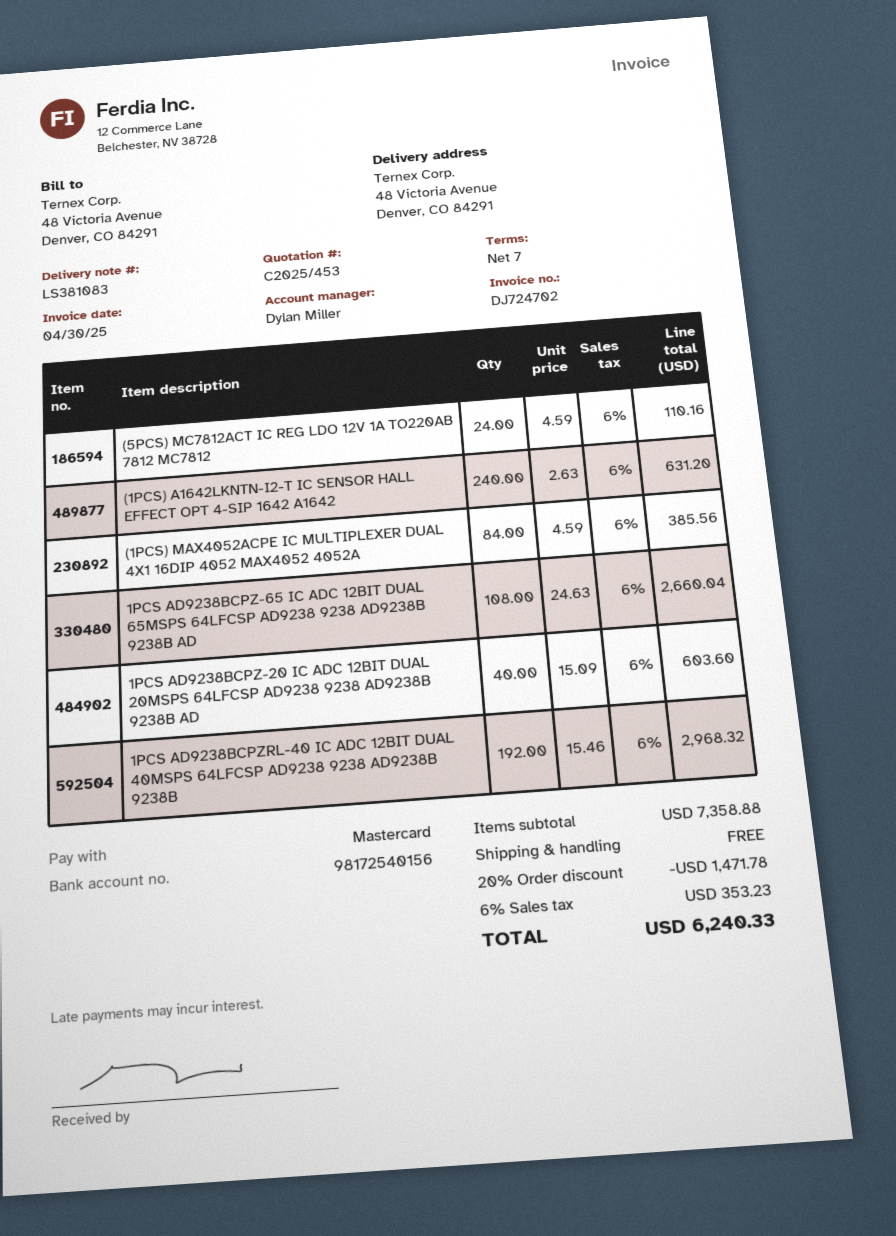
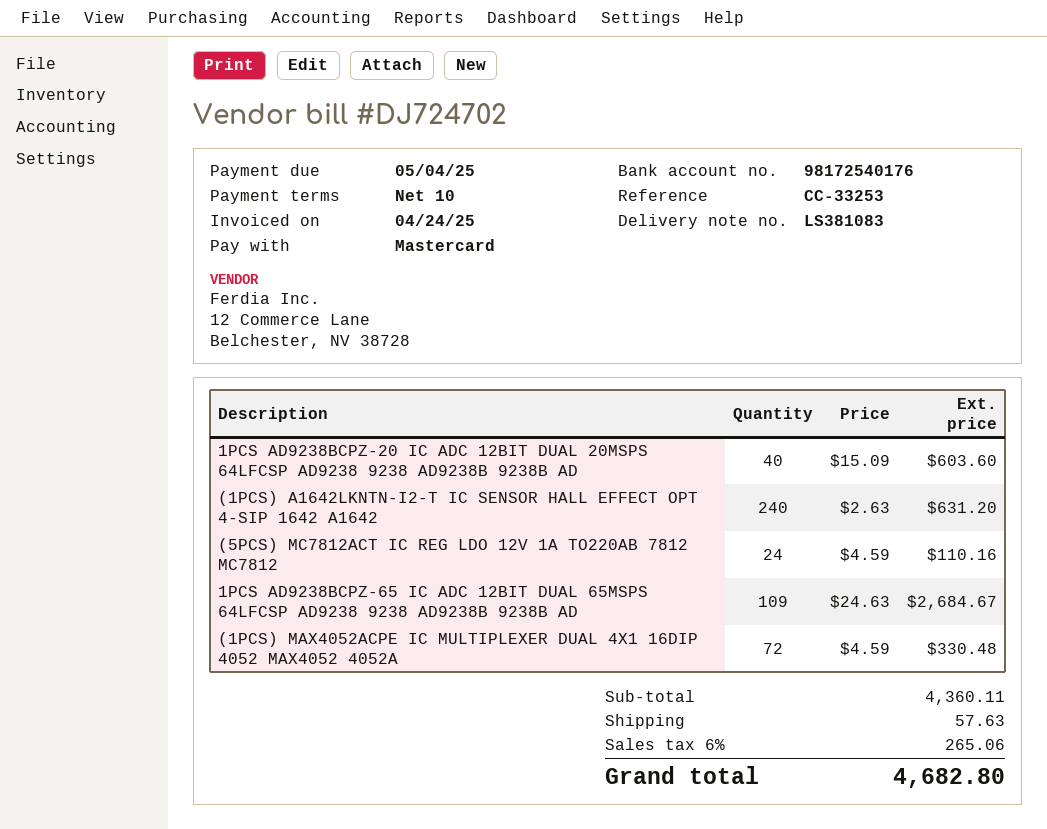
invoice date: 2025-04-30 -> 2025-04-24
payment terms: 7 days -> 10 days
bank account: 98172540156 -> 98172540176
(1PCS) MAX4052ACPE IC MULTIPLEXER DUAL 4X1 16DIP 4052 MAX4052 4052A: 84 x 4.59 = 385.56 -> 72 x 4.59 = 330.48
1PCS AD9238BCPZ-65 IC ADC 12BIT DUAL 65MSPS 64LFCSP AD9238 9238 AD9238B 9238B AD: 108 x 24.63 = 2660.04 -> 109 x 24.63 = 2684.67
1PCS AD9238BCPZRL-40 IC ADC 12BIT DUAL 40MSPS 64LFCSP AD9238 9238 AD9238B 9238B: 192 x 15.46 = 2968.32 -> none
subtotal: 7358.88 -> 4360.11
discount: 20% = 1471.78 -> none
shipping: 0.00 -> 57.63
tax: 6% = 353.23 -> 6% = 265.06
total: 6240.33 -> 4682.80

